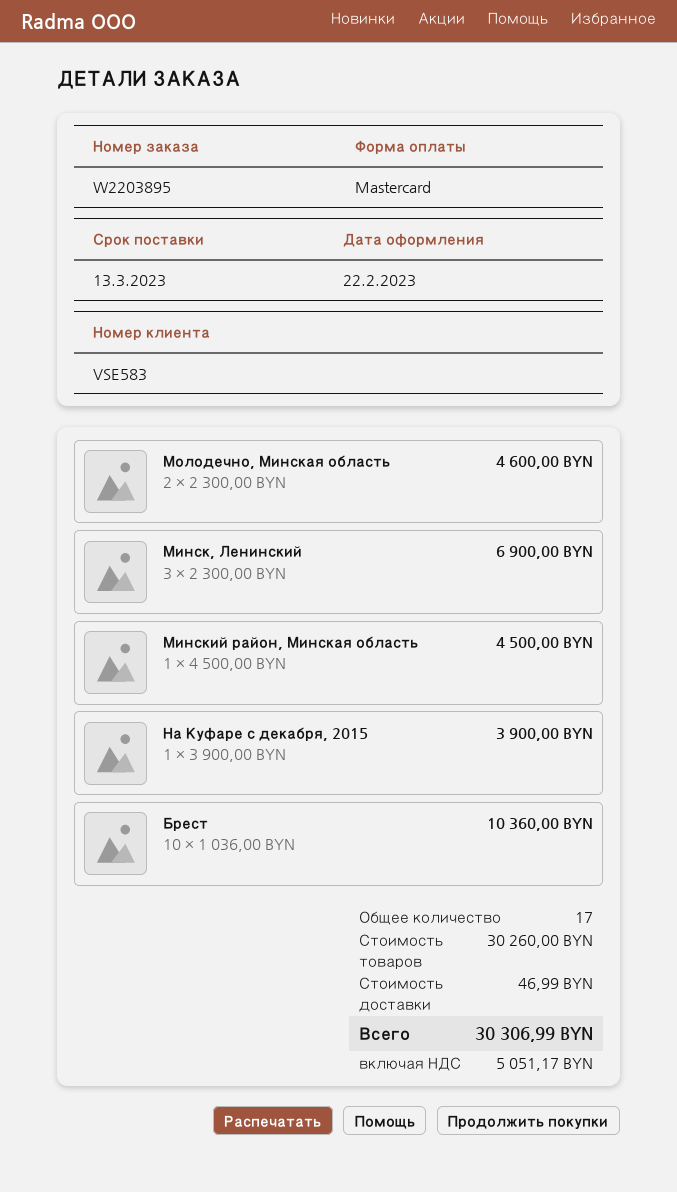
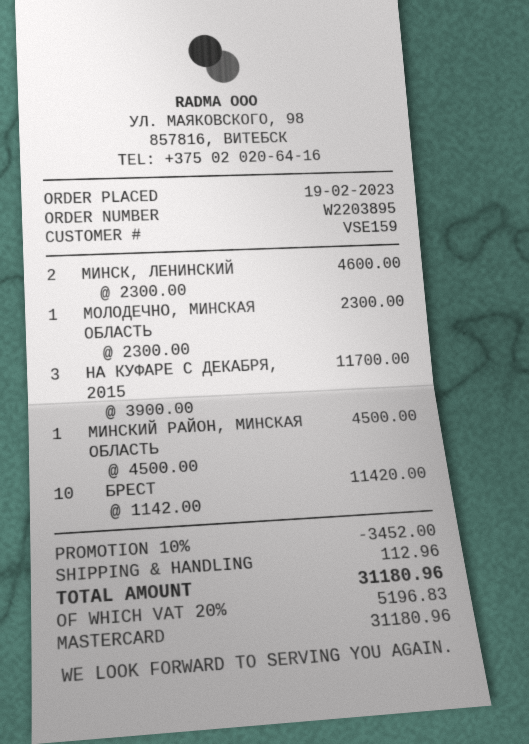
order date: 2023-02-22 -> 2023-02-19
customer number: VSE583 -> VSE159
Молодечно, Минская область: 2 x 2300.00 = 4600.00 -> 1 x 2300.00 = 2300.00
Минск, Ленинский: 3 x 2300.00 = 6900.00 -> 2 x 2300.00 = 4600.00
На Куфаре с декабря, 2015: 1 x 3900.00 = 3900.00 -> 3 x 3900.00 = 11700.00
Брест: 10 x 1036.00 = 10360.00 -> 10 x 1142.00 = 11420.00
discount: none -> 10% = 3452.00
shipping: 46.99 -> 112.96
tax: 5051.17 -> 5196.83
total: 30306.99 -> 31180.96

